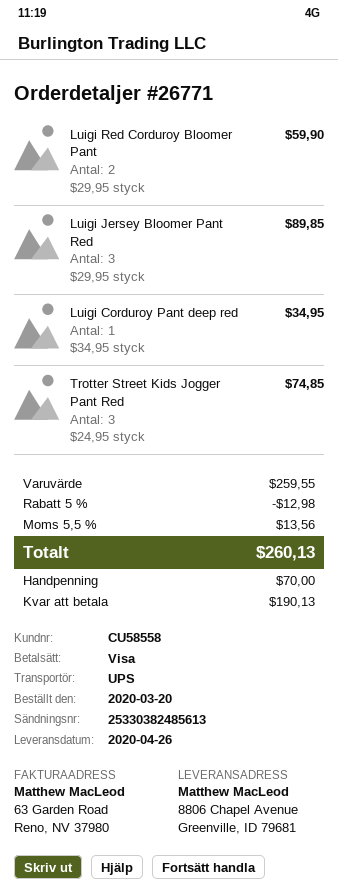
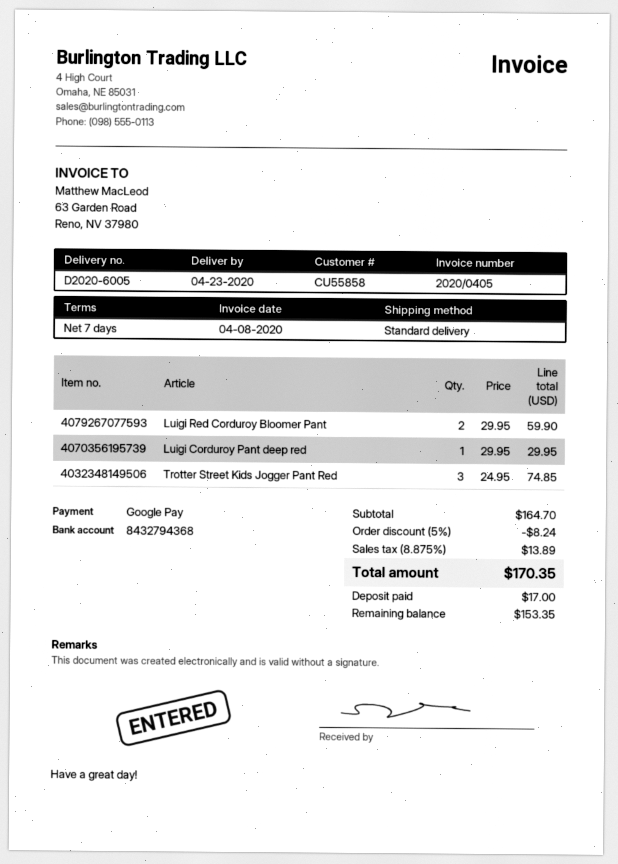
delivery date: 2020-04-26 -> 2020-04-23
customer number: CU58558 -> CU55858
payment method: Visa -> Google Pay
shipping method: UPS -> standard
Luigi Jersey Bloomer Pant Red: 3 x 29.95 = 89.85 -> none
Luigi Corduroy Pant deep red: 1 x 34.95 = 34.95 -> 1 x 29.95 = 29.95
subtotal: 259.55 -> 164.70
discount: 5% = 12.98 -> 5% = 8.24
tax: 5.5% = 13.56 -> 8.875% = 13.89
total: 260.13 -> 170.35
deposit: 70.00 -> 17.00
balance: 190.13 -> 153.35

